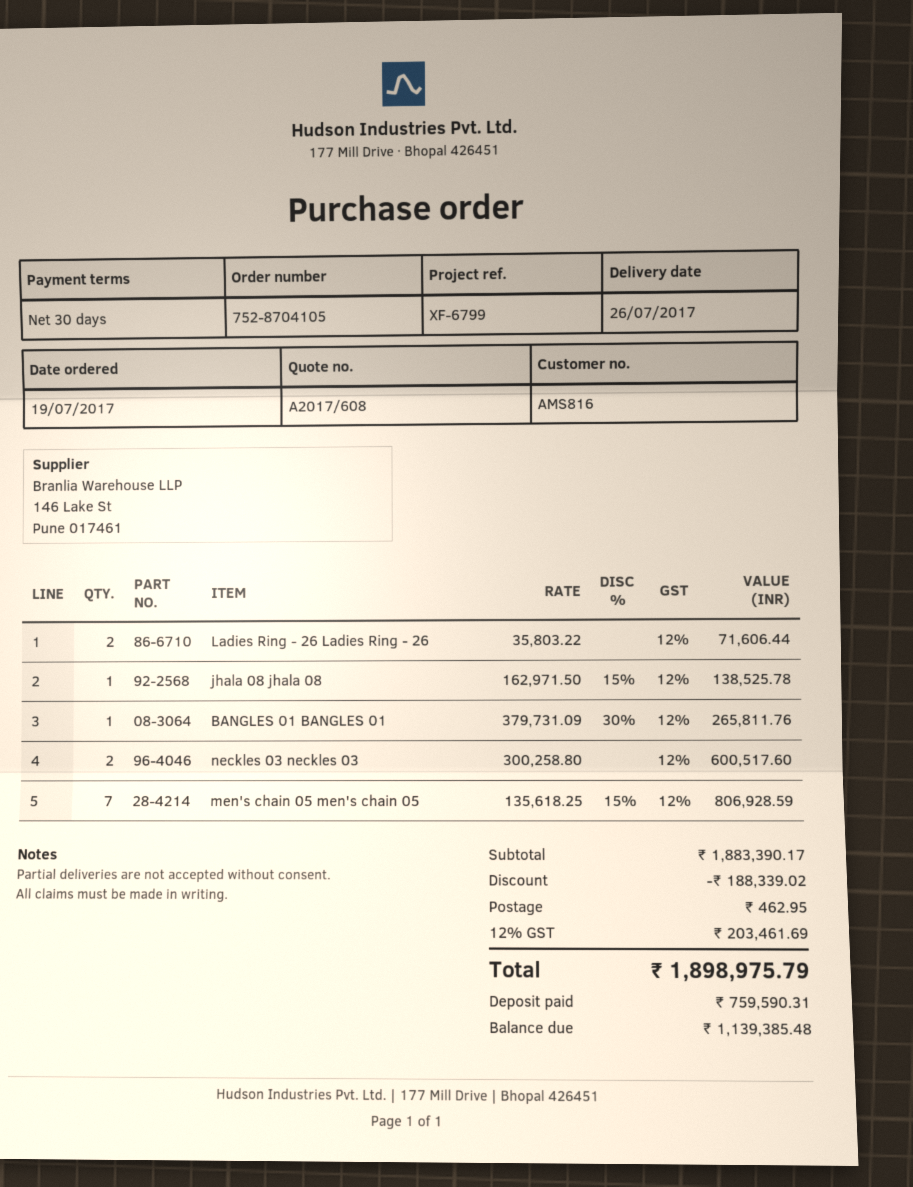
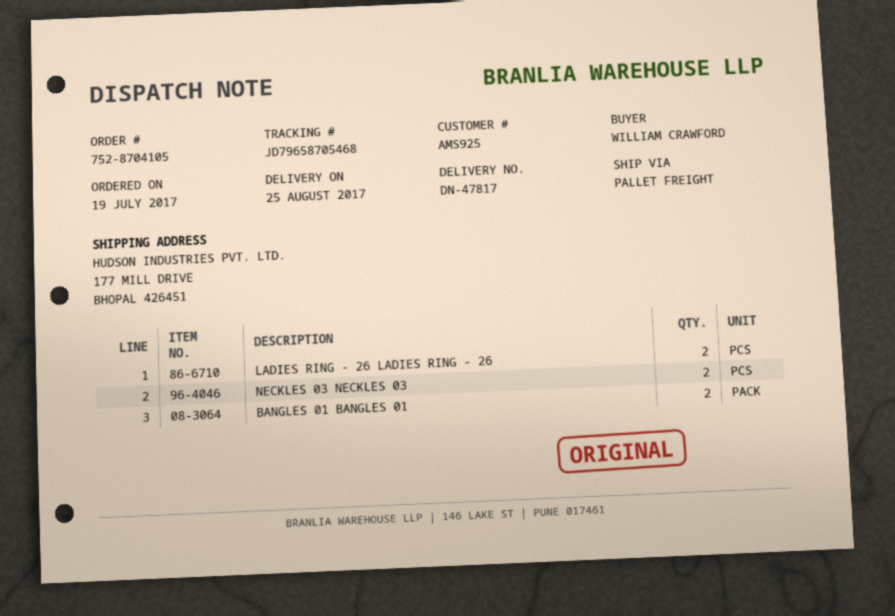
delivery date: 2017-07-26 -> 2017-08-25
customer number: AMS816 -> AMS925
jhala 08 jhala 08: 1 -> none
BANGLES 01 BANGLES 01: 1 -> 2
men's chain 05 men's chain 05: 7 -> none

